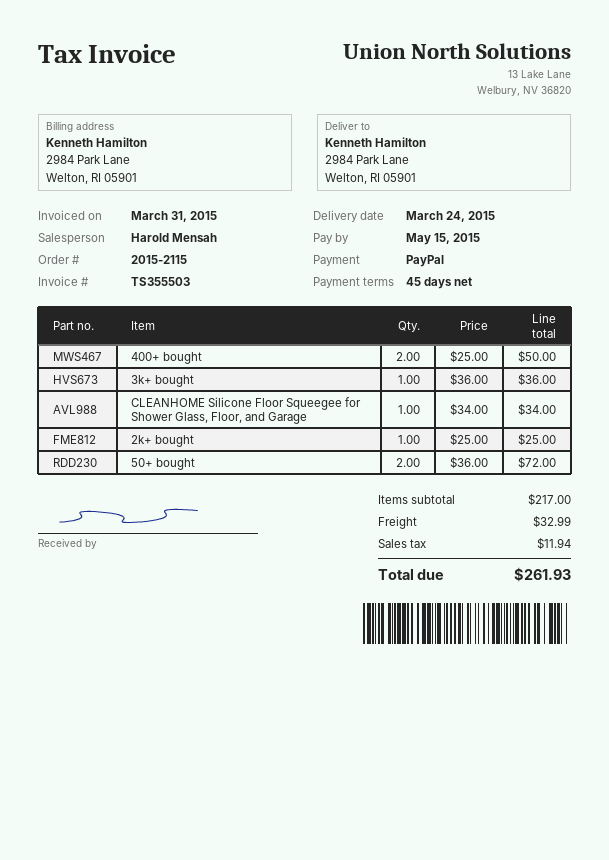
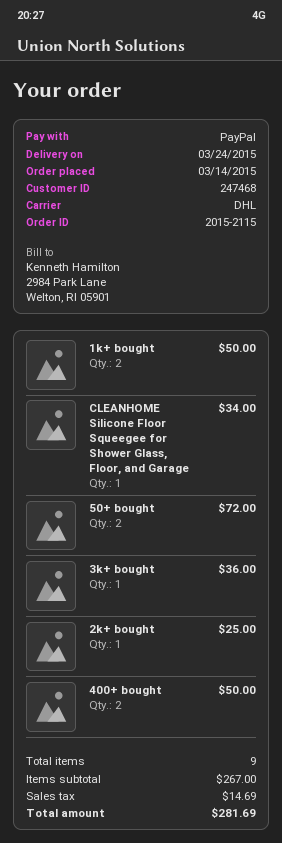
1k+ bought: none -> 2 for 50.00
subtotal: 217.00 -> 267.00
shipping: 32.99 -> none
tax: 11.94 -> 14.69
total: 261.93 -> 281.69

